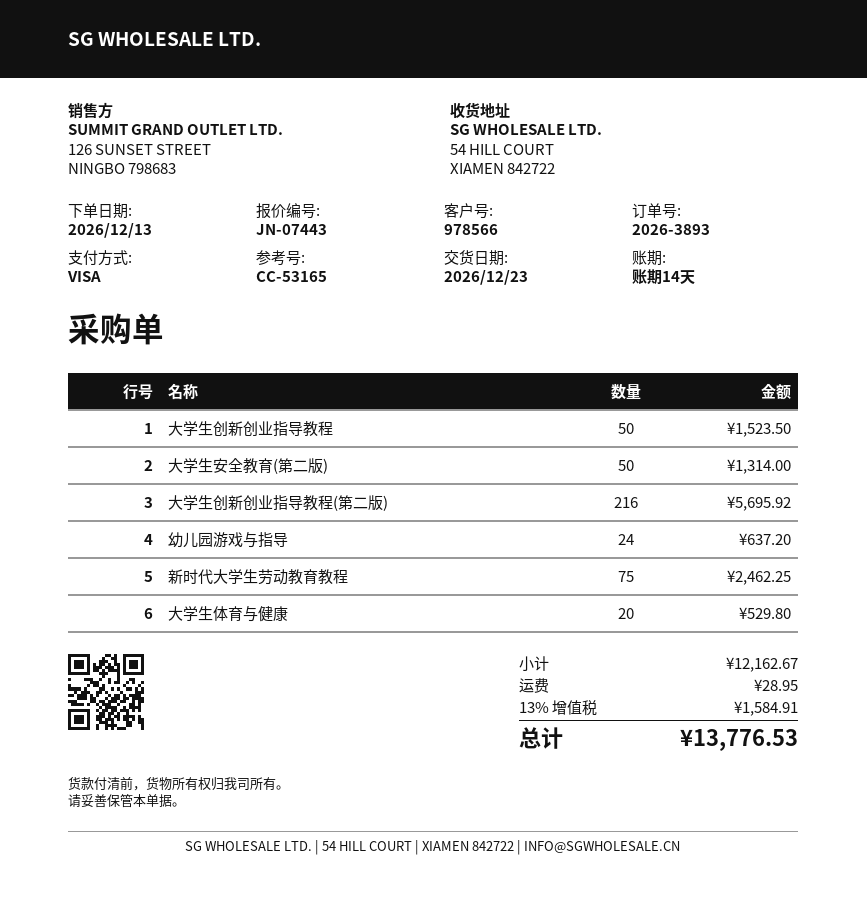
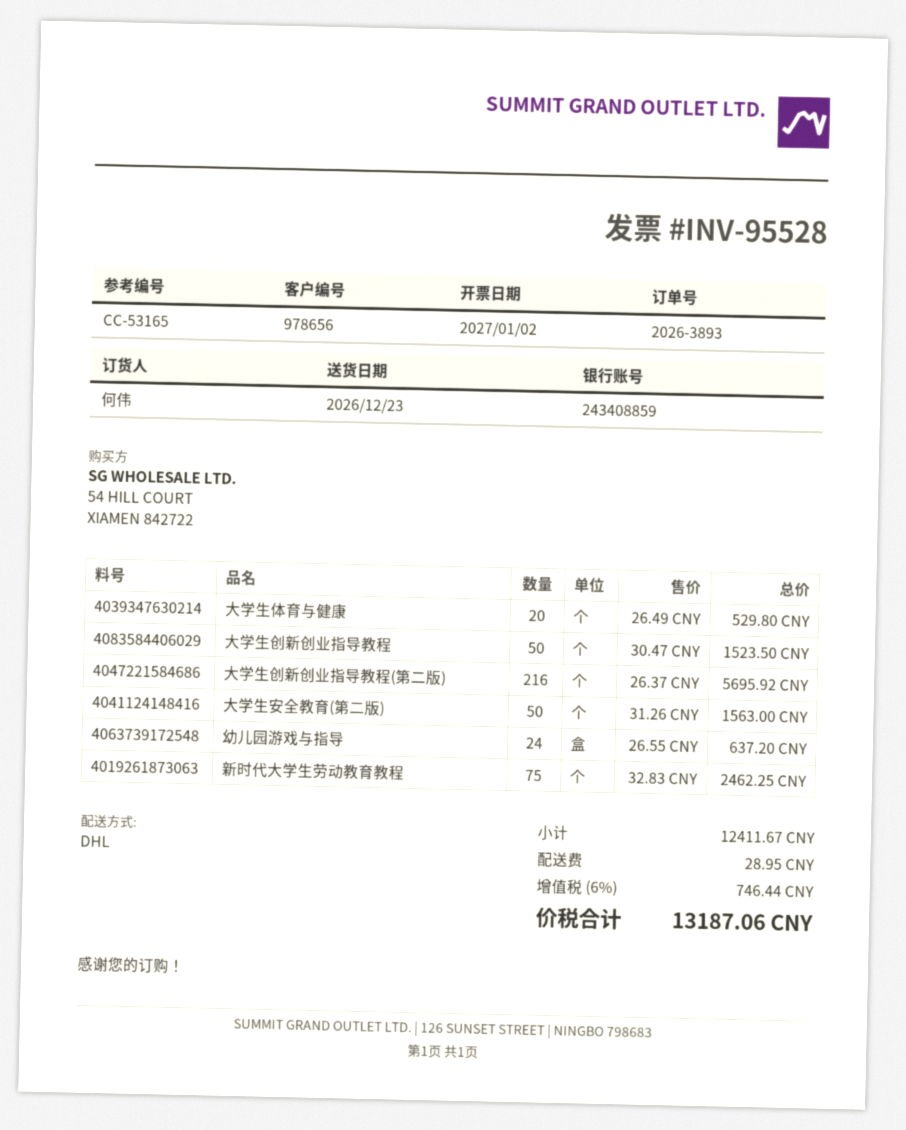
customer number: 978566 -> 978656
大学生安全教育(第二版): 50 for 1314.00 -> 50 for 1563.00
subtotal: 12162.67 -> 12411.67
tax: 13% = 1584.91 -> 6% = 746.44
total: 13776.53 -> 13187.06

